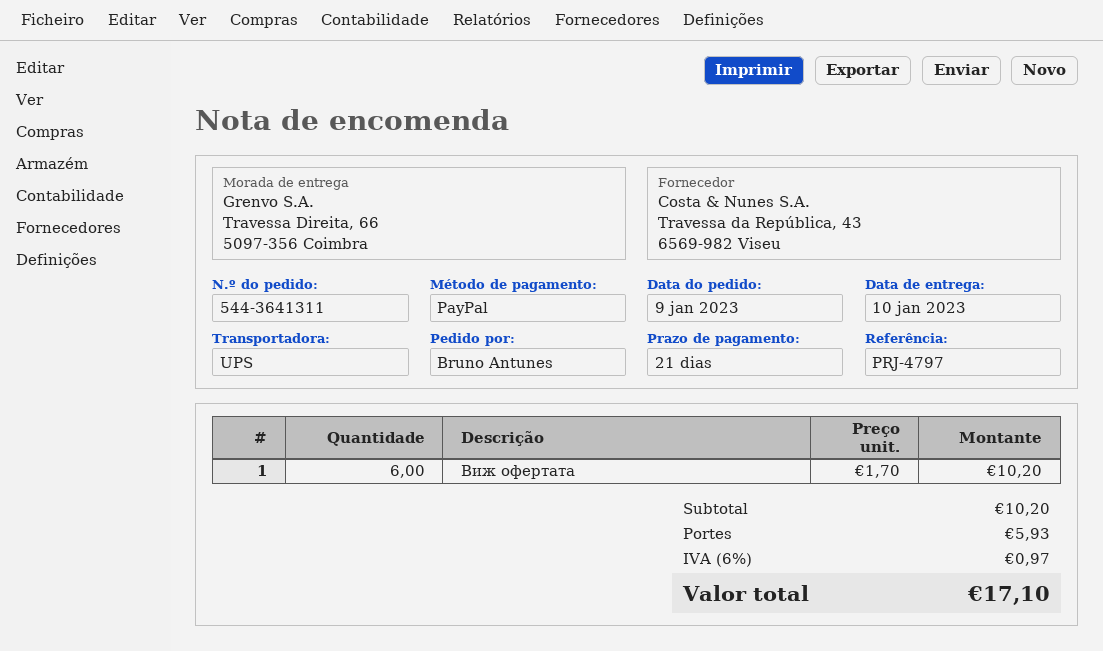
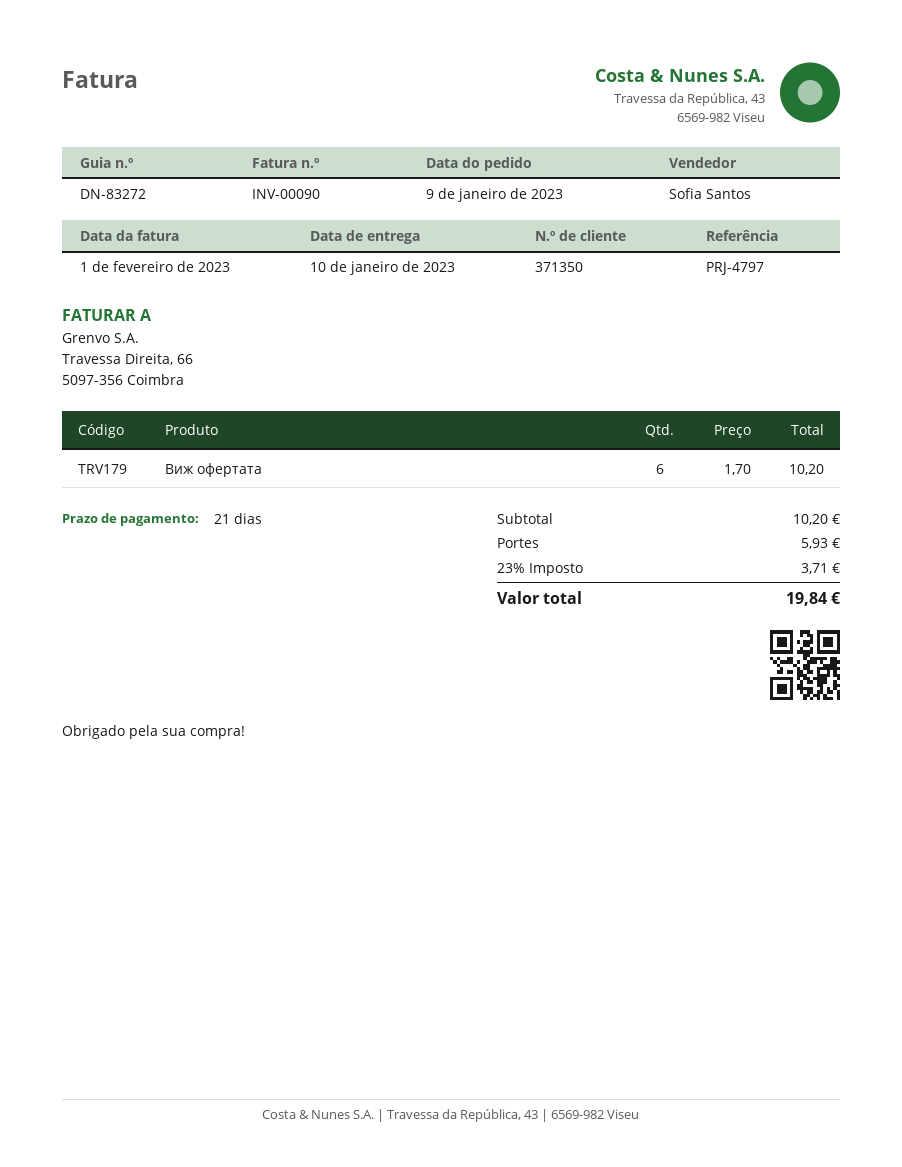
tax: 6% = 0.97 -> 23% = 3.71
total: 17.10 -> 19.84

